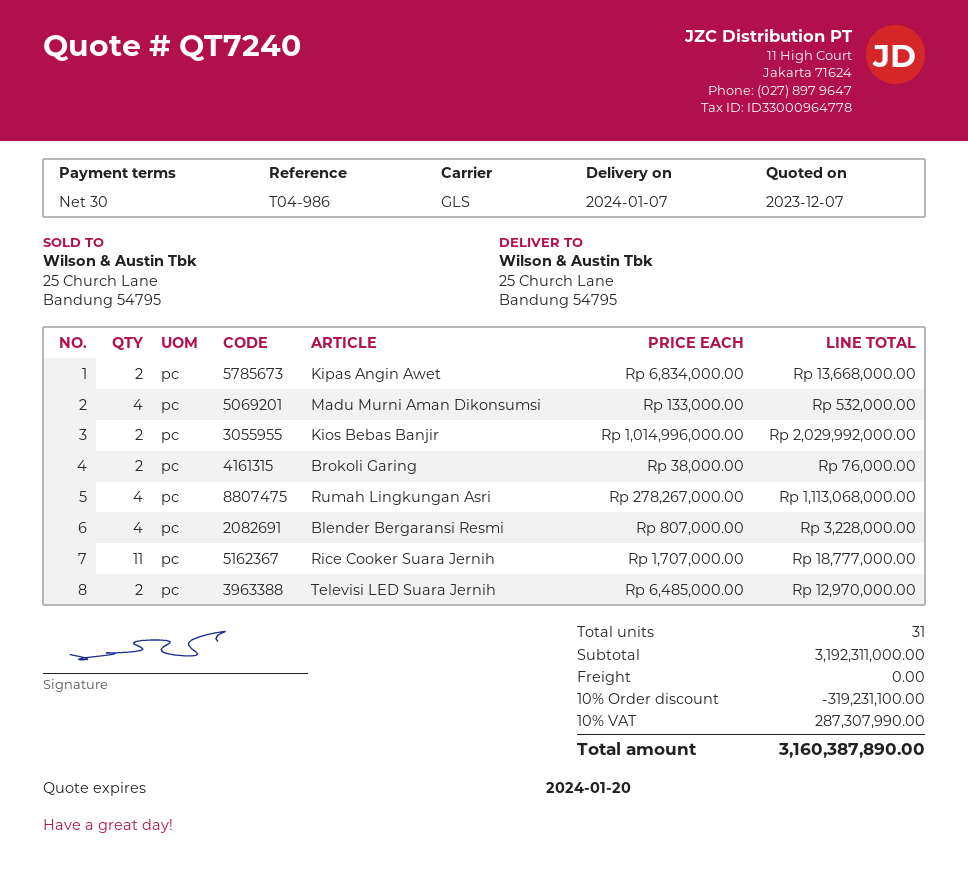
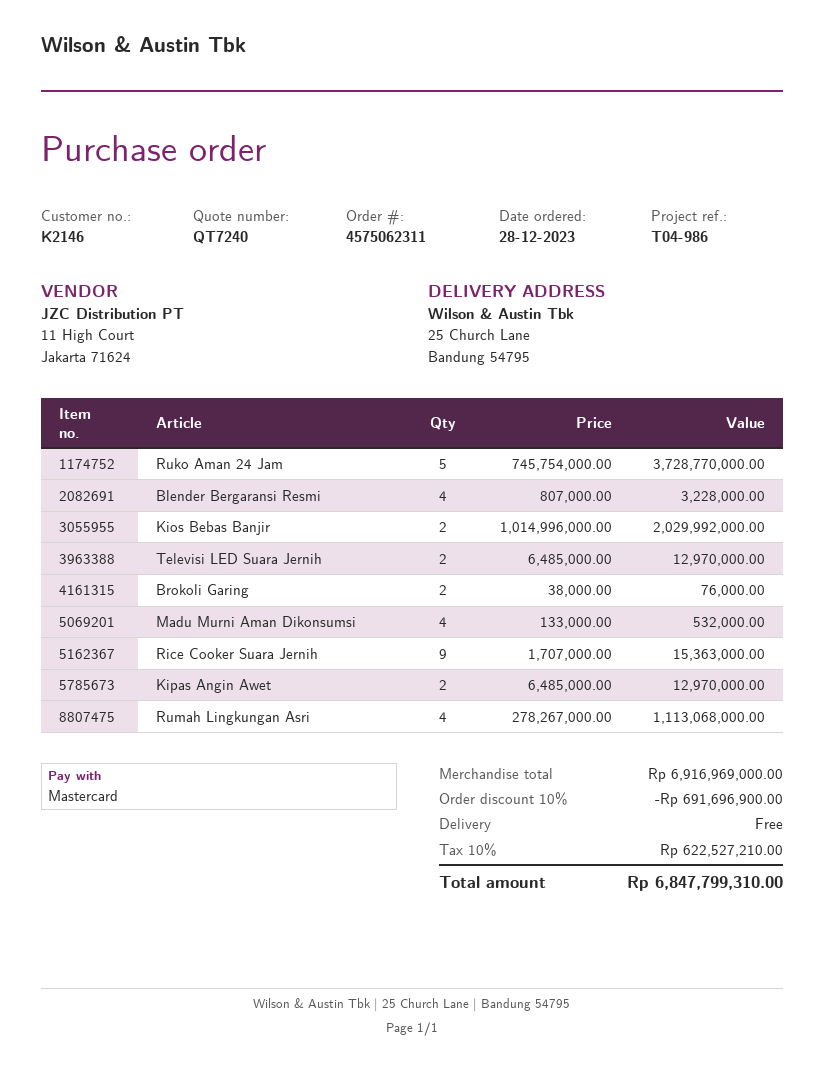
Kipas Angin Awet: 2 x 6834000.00 = 13668000.00 -> 2 x 6485000.00 = 12970000.00
Rice Cooker Suara Jernih: 11 x 1707000.00 = 18777000.00 -> 9 x 1707000.00 = 15363000.00
Ruko Aman 24 Jam: none -> 5 x 745754000.00 = 3728770000.00
subtotal: 3192311000.00 -> 6916969000.00
discount: 10% = 319231100.00 -> 10% = 691696900.00
tax: 10% = 287307990.00 -> 10% = 622527210.00
total: 3160387890.00 -> 6847799310.00

